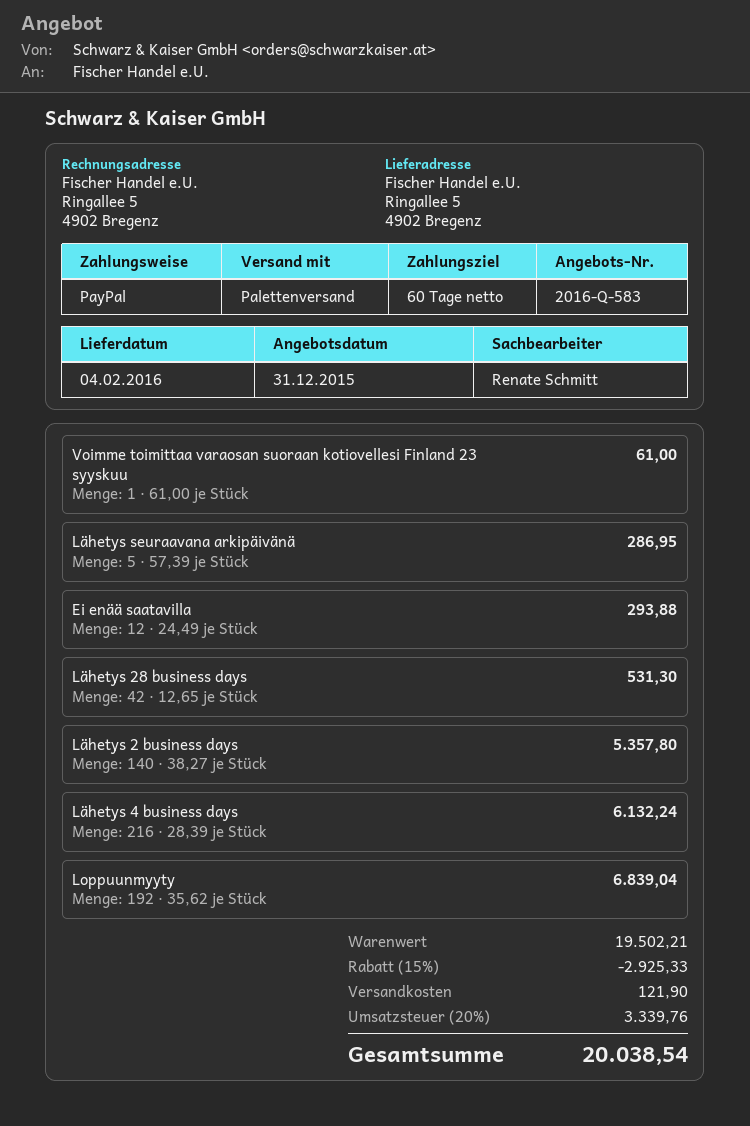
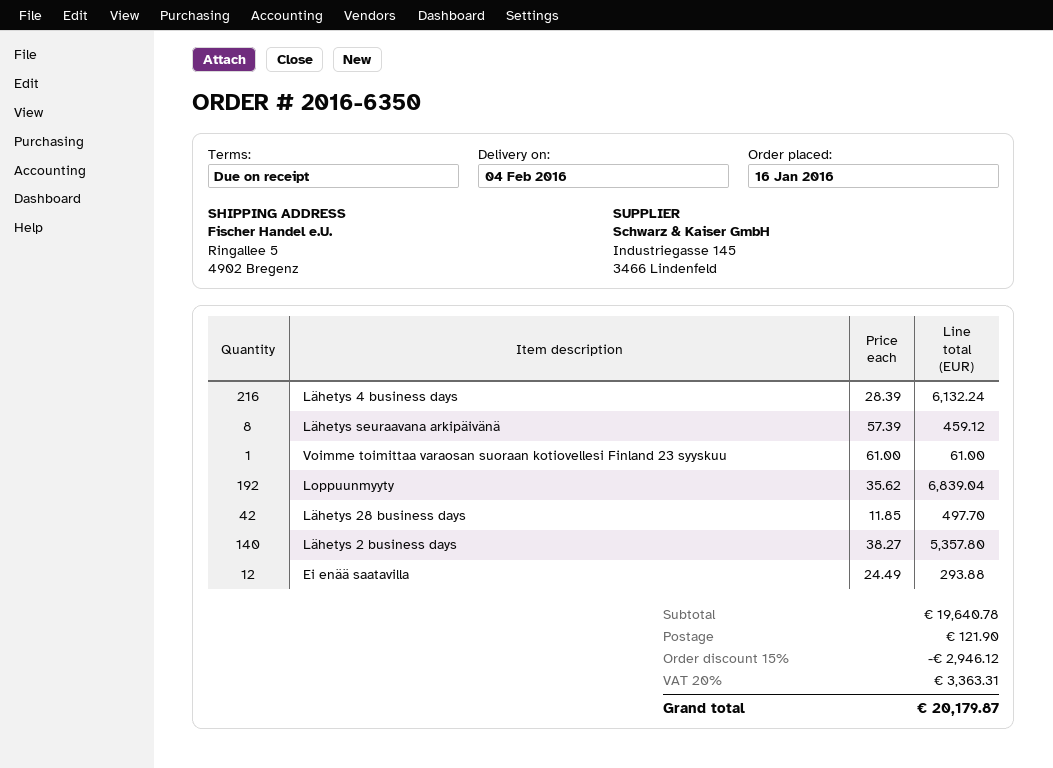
payment terms: 60 days -> on receipt
Lähetys seuraavana arkipäivänä: 5 x 57.39 = 286.95 -> 8 x 57.39 = 459.12
Lähetys 28 business days: 42 x 12.65 = 531.30 -> 42 x 11.85 = 497.70
subtotal: 19502.21 -> 19640.78
discount: 15% = 2925.33 -> 15% = 2946.12
tax: 20% = 3339.76 -> 20% = 3363.31
total: 20038.54 -> 20179.87

